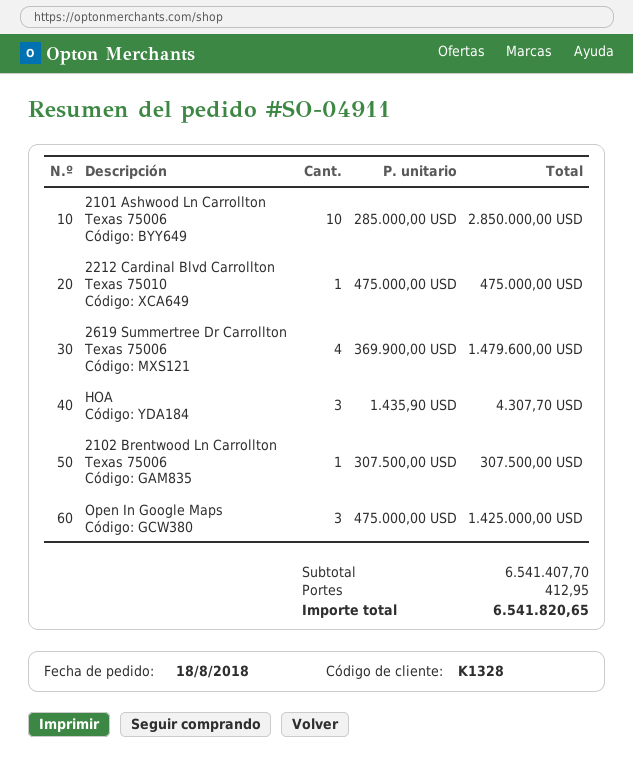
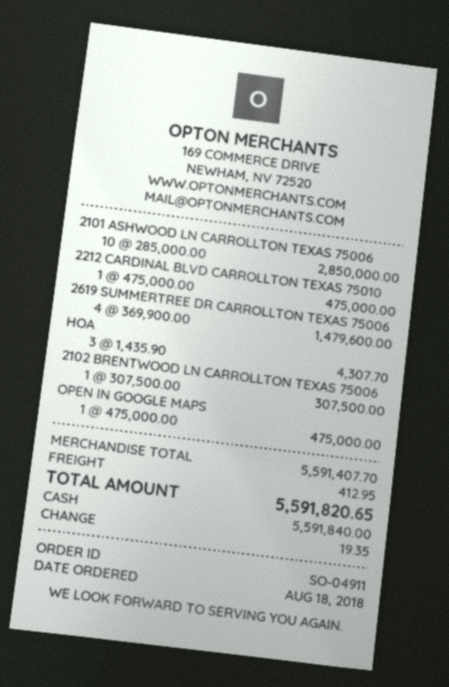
Open In Google Maps: 3 x 475000.00 = 1425000.00 -> 1 x 475000.00 = 475000.00
subtotal: 6541407.70 -> 5591407.70
total: 6541820.65 -> 5591820.65

